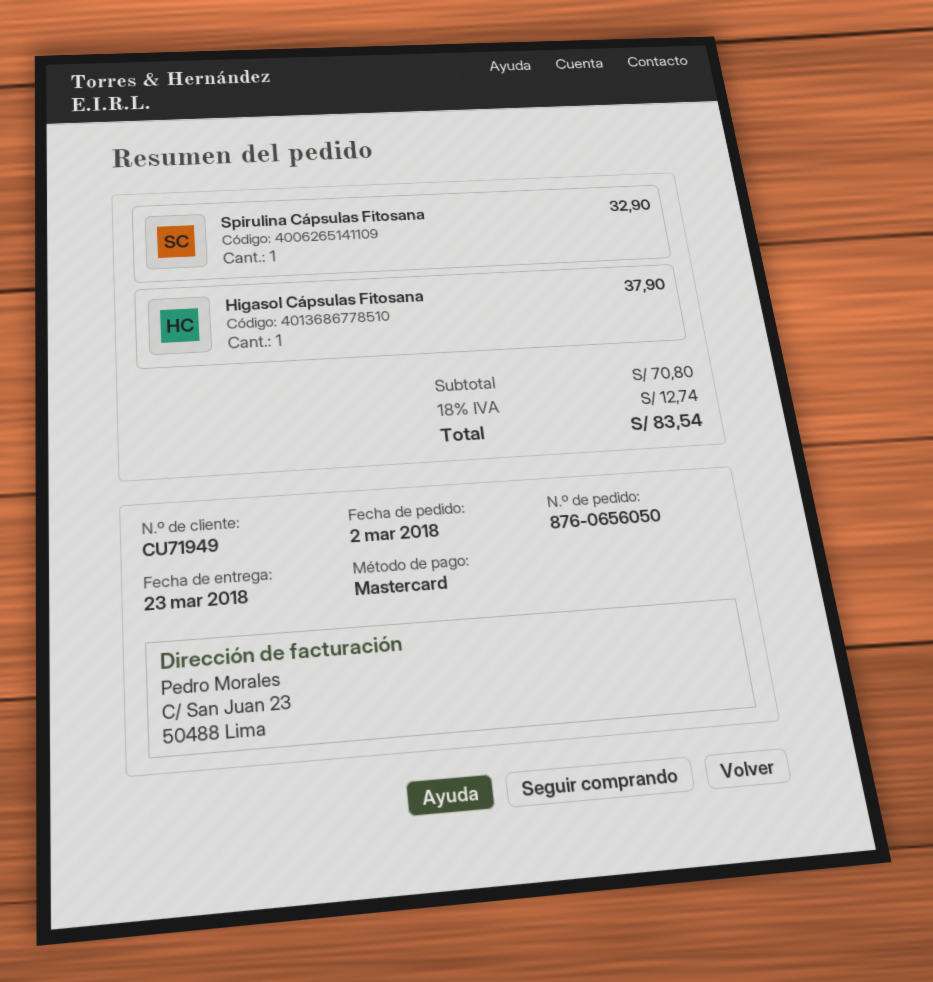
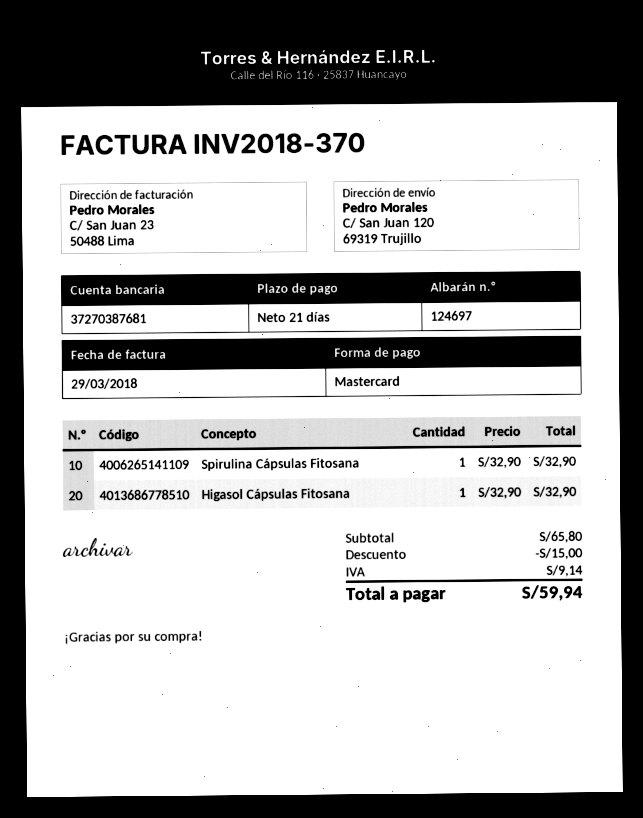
Higasol Cápsulas Fitosana: 1 for 37.90 -> 1 for 32.90
subtotal: 70.80 -> 65.80
discount: none -> 15.00
tax: 12.74 -> 9.14
total: 83.54 -> 59.94

